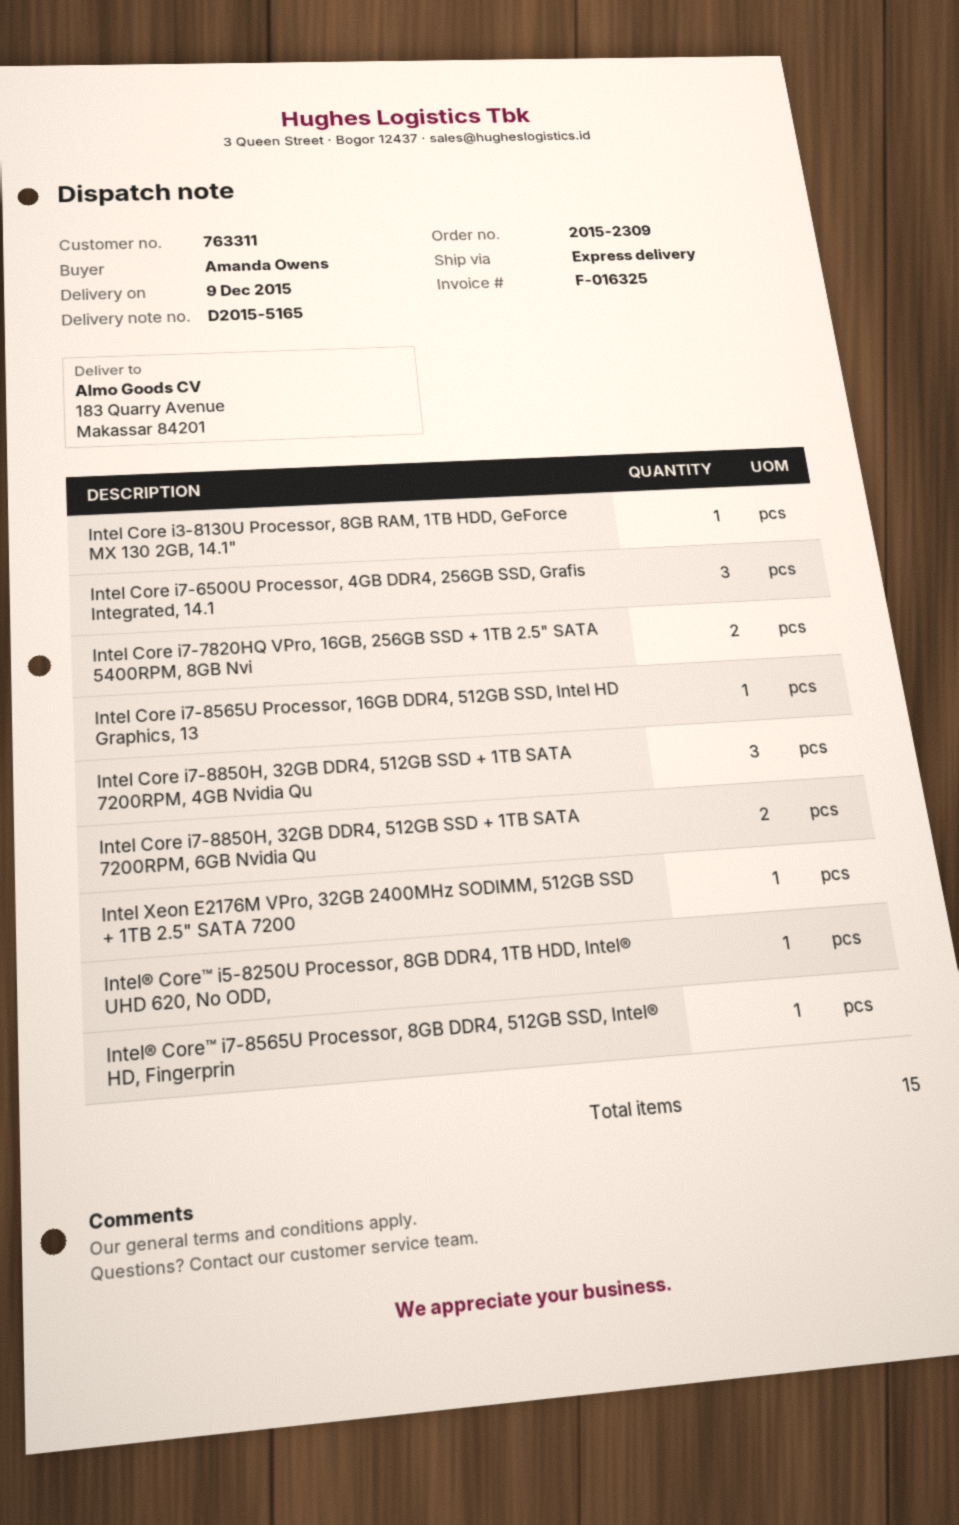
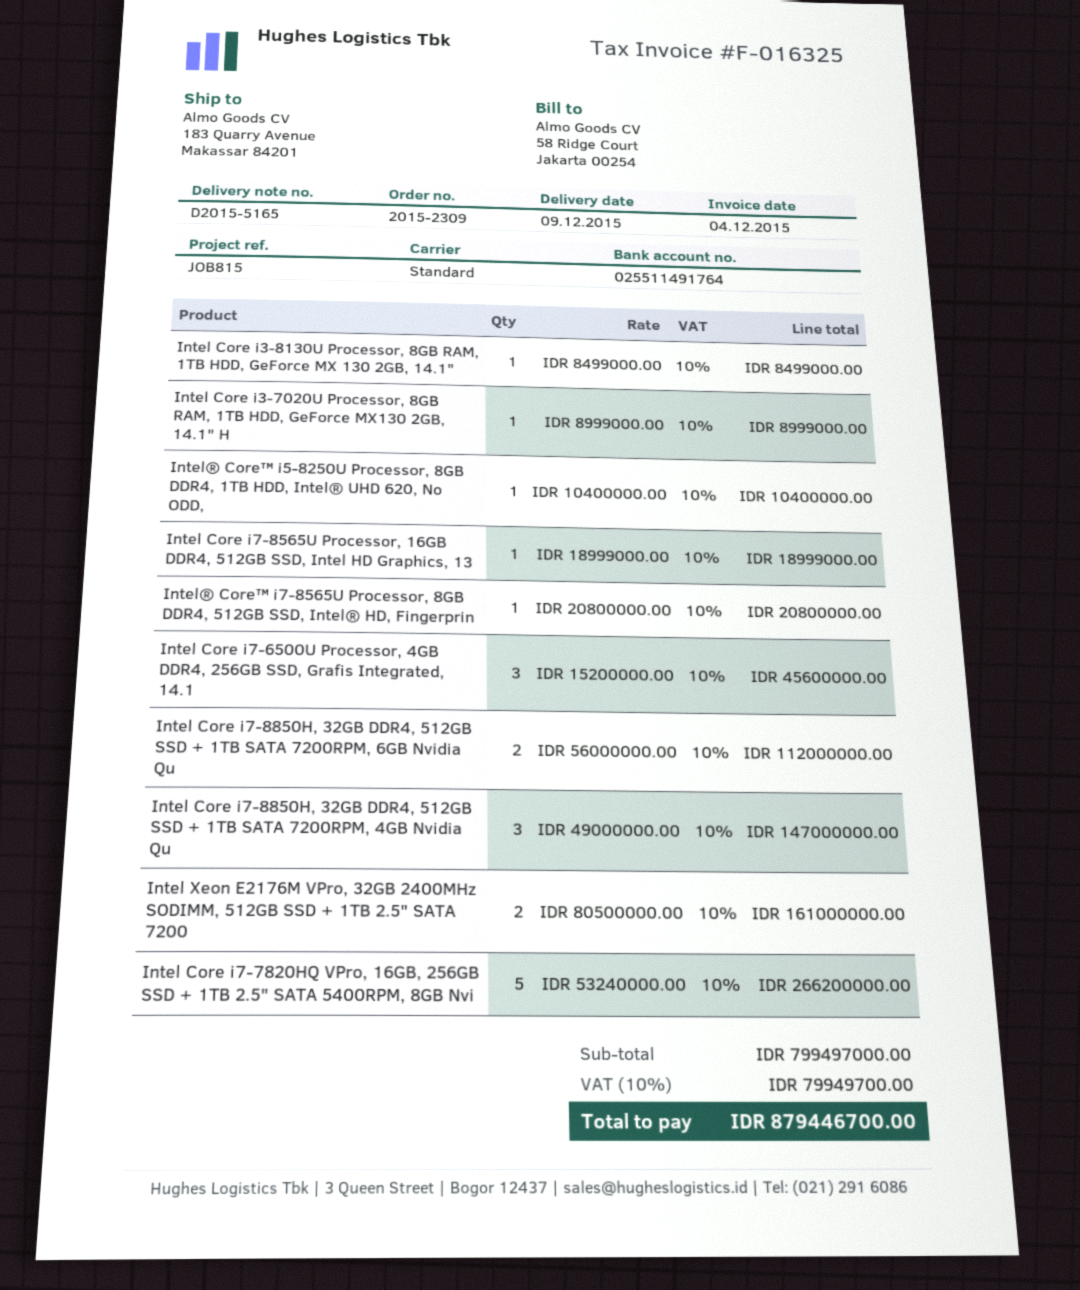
shipping method: express -> standard
Intel Core i7-7820HQ VPro, 16GB, 256GB SSD + 1TB 2.5" SATA 5400RPM, 8GB Nvi: 2 -> 5
Intel Xeon E2176M VPro, 32GB 2400MHz SODIMM, 512GB SSD + 1TB 2.5" SATA 7200: 1 -> 2
Intel Core i3-7020U Processor, 8GB RAM, 1TB HDD, GeForce MX130 2GB, 14.1" H: none -> 1

